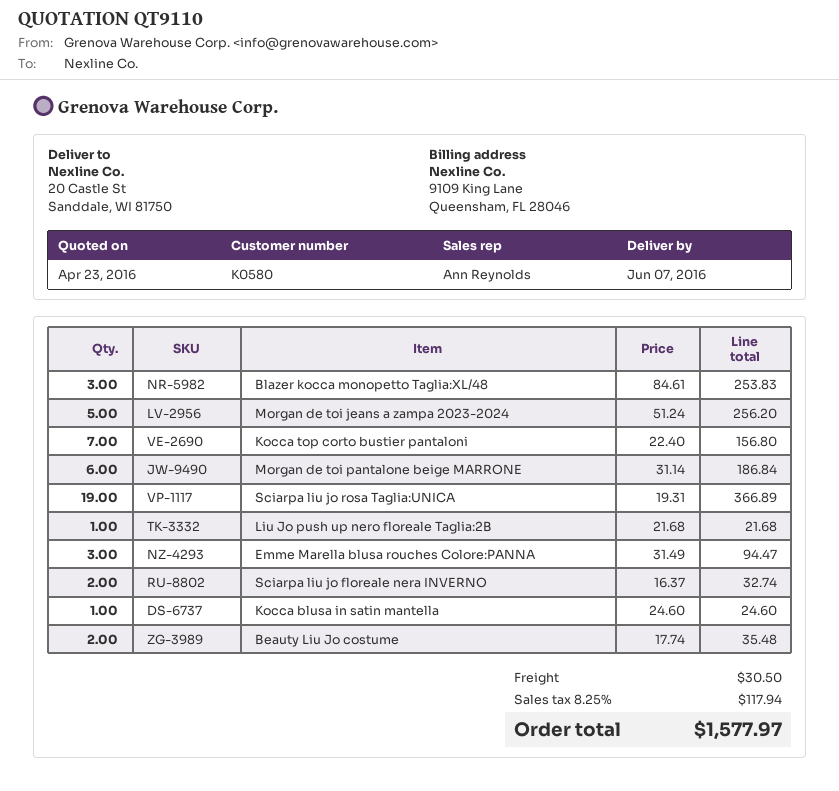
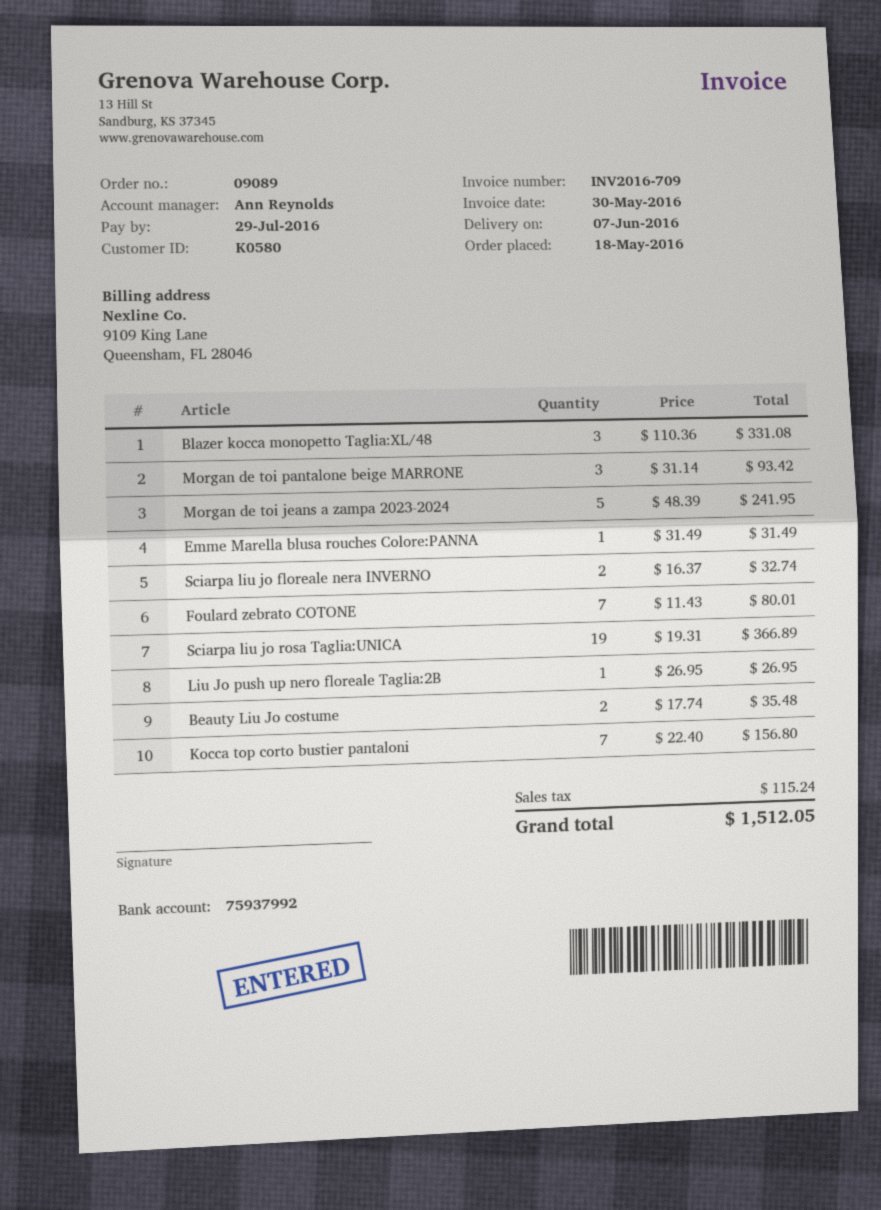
Blazer kocca monopetto Taglia:XL/48: 3 x 84.61 = 253.83 -> 3 x 110.36 = 331.08
Morgan de toi jeans a zampa 2023-2024: 5 x 51.24 = 256.20 -> 5 x 48.39 = 241.95
Morgan de toi pantalone beige MARRONE: 6 x 31.14 = 186.84 -> 3 x 31.14 = 93.42
Liu Jo push up nero floreale Taglia:2B: 1 x 21.68 = 21.68 -> 1 x 26.95 = 26.95
Emme Marella blusa rouches Colore:PANNA: 3 x 31.49 = 94.47 -> 1 x 31.49 = 31.49
Kocca blusa in satin mantella: 1 x 24.60 = 24.60 -> none
Foulard zebrato COTONE: none -> 7 x 11.43 = 80.01
shipping: 30.50 -> none
tax: 117.94 -> 115.24
total: 1577.97 -> 1512.05

